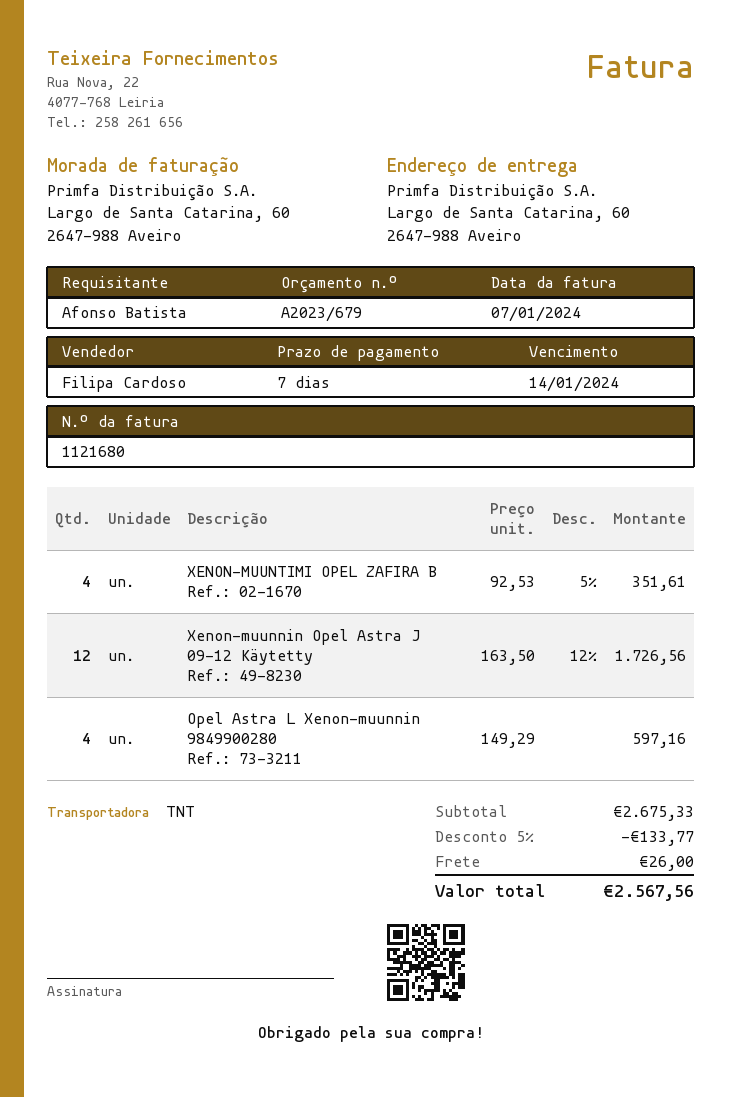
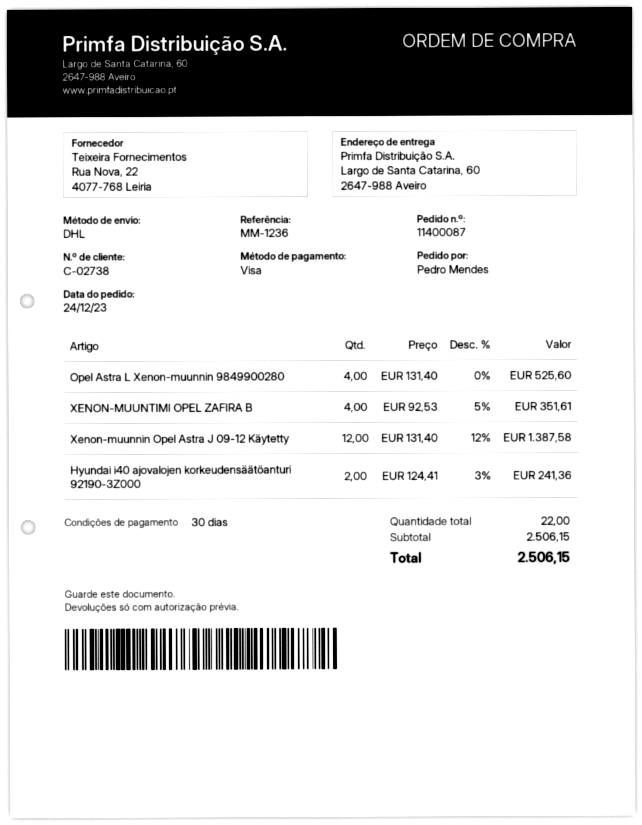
payment terms: 7 days -> 30 days
ordered by: Afonso Batista -> Pedro Mendes
shipping method: TNT -> DHL
Xenon-muunnin Opel Astra J 09-12 Käytetty: 12 x 163.50 - 12% = 1726.56 -> 12 x 131.40 - 12% = 1387.58
Opel Astra L Xenon-muunnin 9849900280: 4 x 149.29 = 597.16 -> 4 x 131.40 = 525.60
Hyundai i40 ajovalojen korkeudensäätöanturi 92190-3Z000: none -> 2 x 124.41 - 3% = 241.36
subtotal: 2675.33 -> 2506.15
discount: 5% = 133.77 -> none
shipping: 26.00 -> none
total: 2567.56 -> 2506.15

